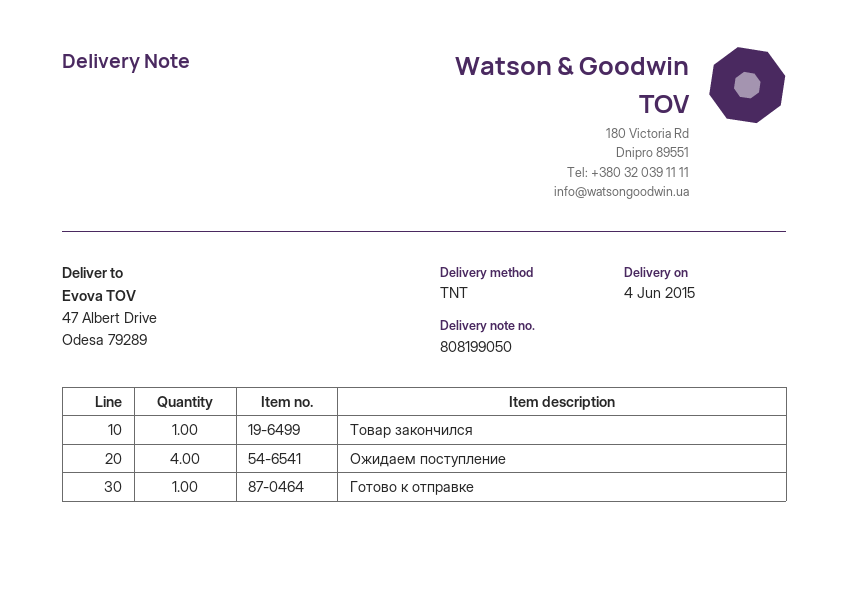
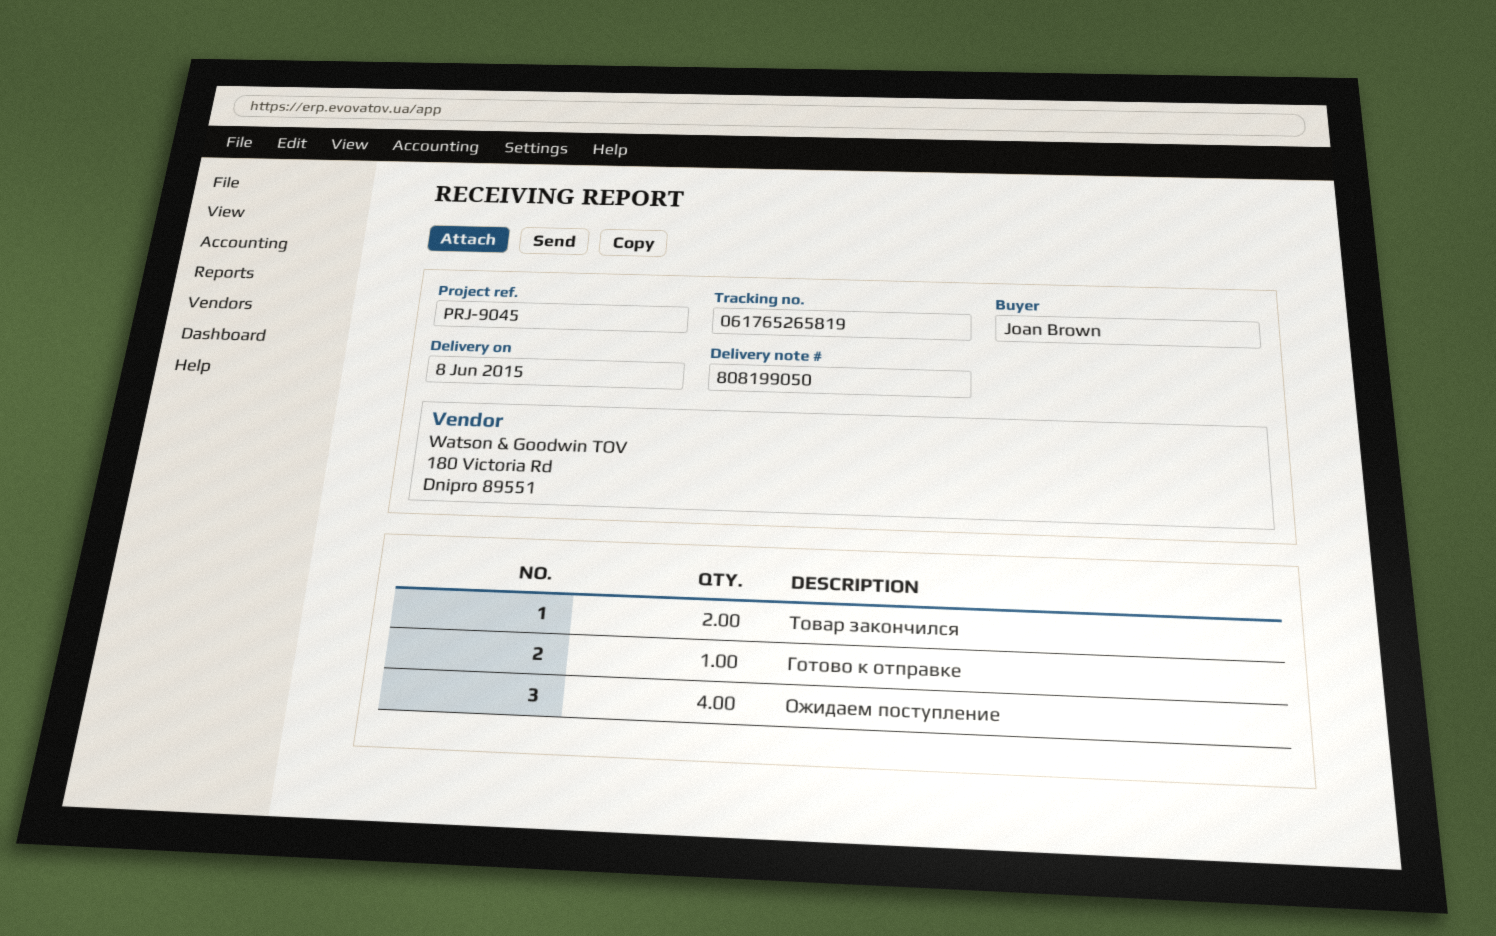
delivery date: 2015-06-04 -> 2015-06-08
Товар закончился: 1 -> 2

